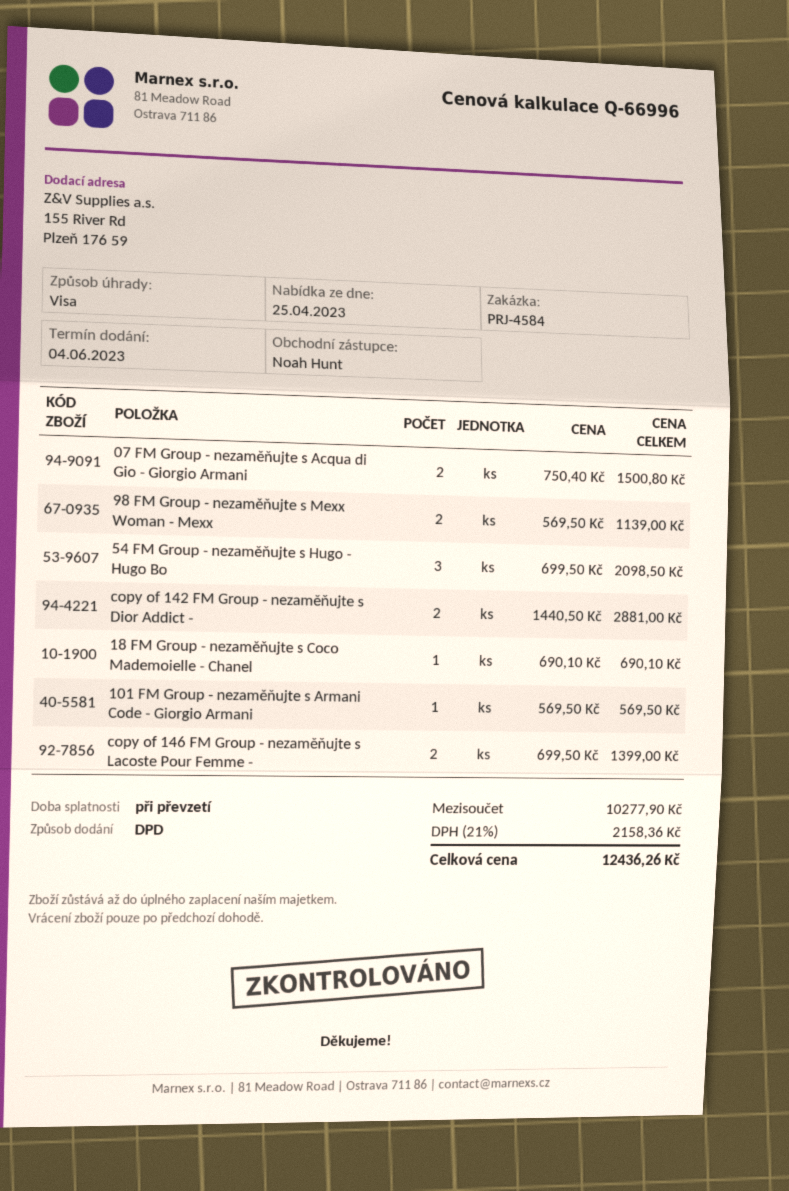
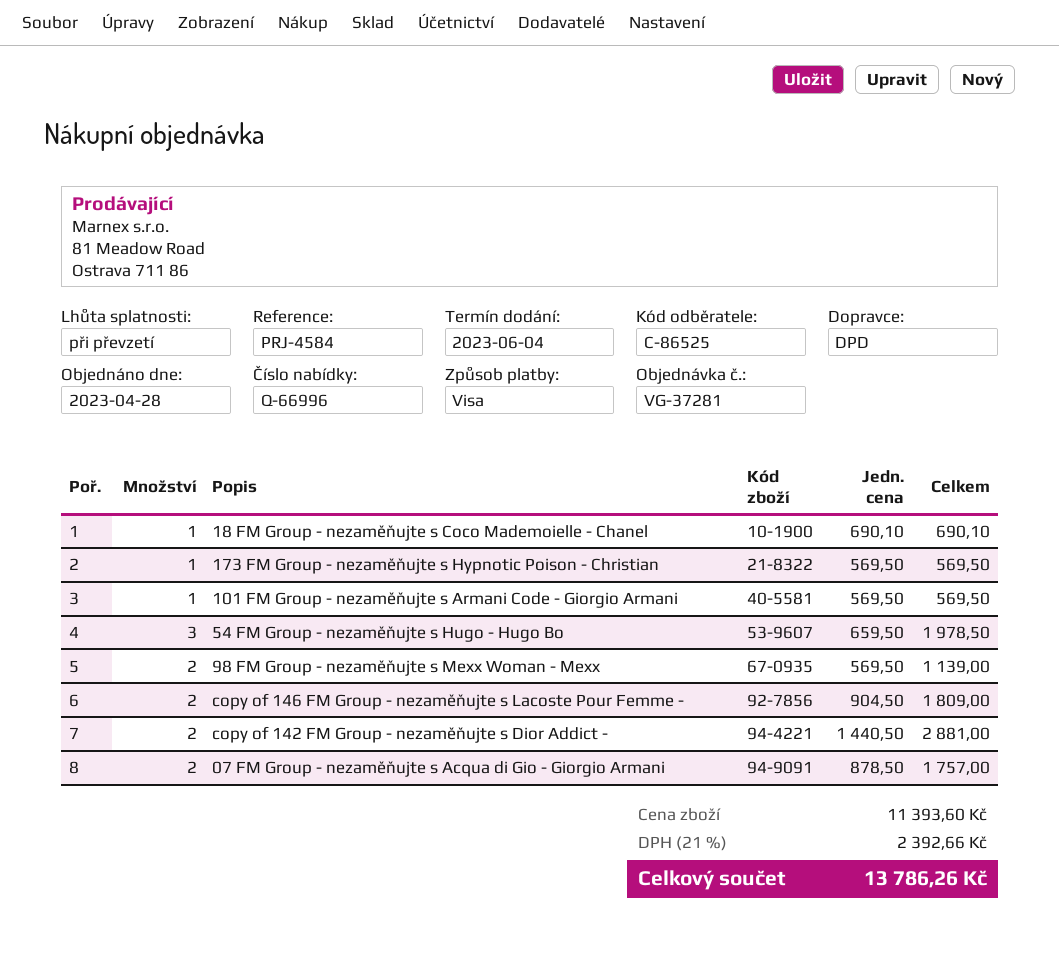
07 FM Group - nezaměňujte s Acqua di Gio - Giorgio Armani: 2 x 750.40 = 1500.80 -> 2 x 878.50 = 1757.00
54 FM Group - nezaměňujte s Hugo - Hugo Bo: 3 x 699.50 = 2098.50 -> 3 x 659.50 = 1978.50
copy of 146 FM Group - nezaměňujte s Lacoste Pour Femme -: 2 x 699.50 = 1399.00 -> 2 x 904.50 = 1809.00
173 FM Group - nezaměňujte s Hypnotic Poison - Christian: none -> 1 x 569.50 = 569.50
subtotal: 10277.90 -> 11393.60
tax: 21% = 2158.36 -> 21% = 2392.66
total: 12436.26 -> 13786.26

